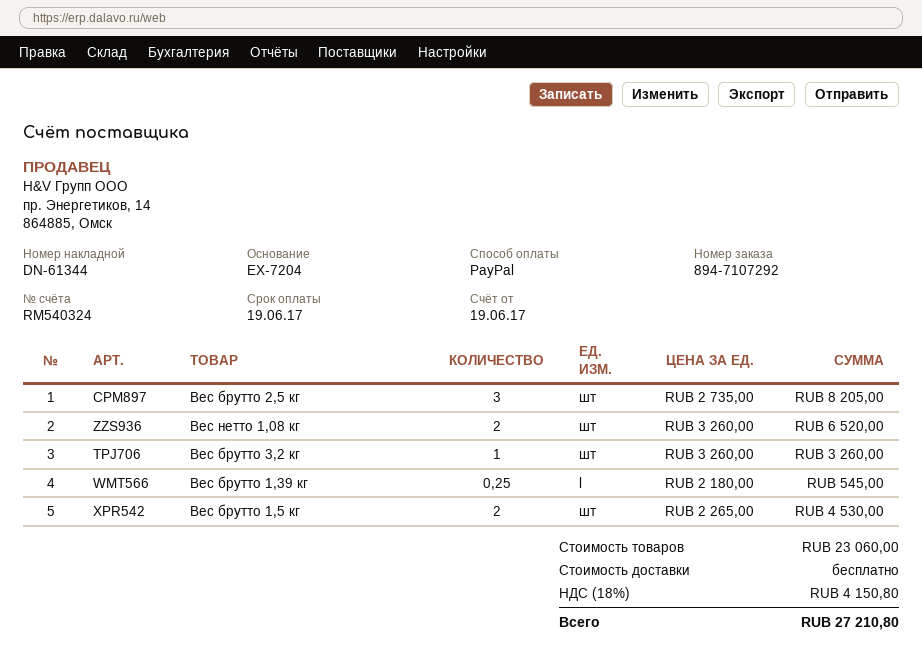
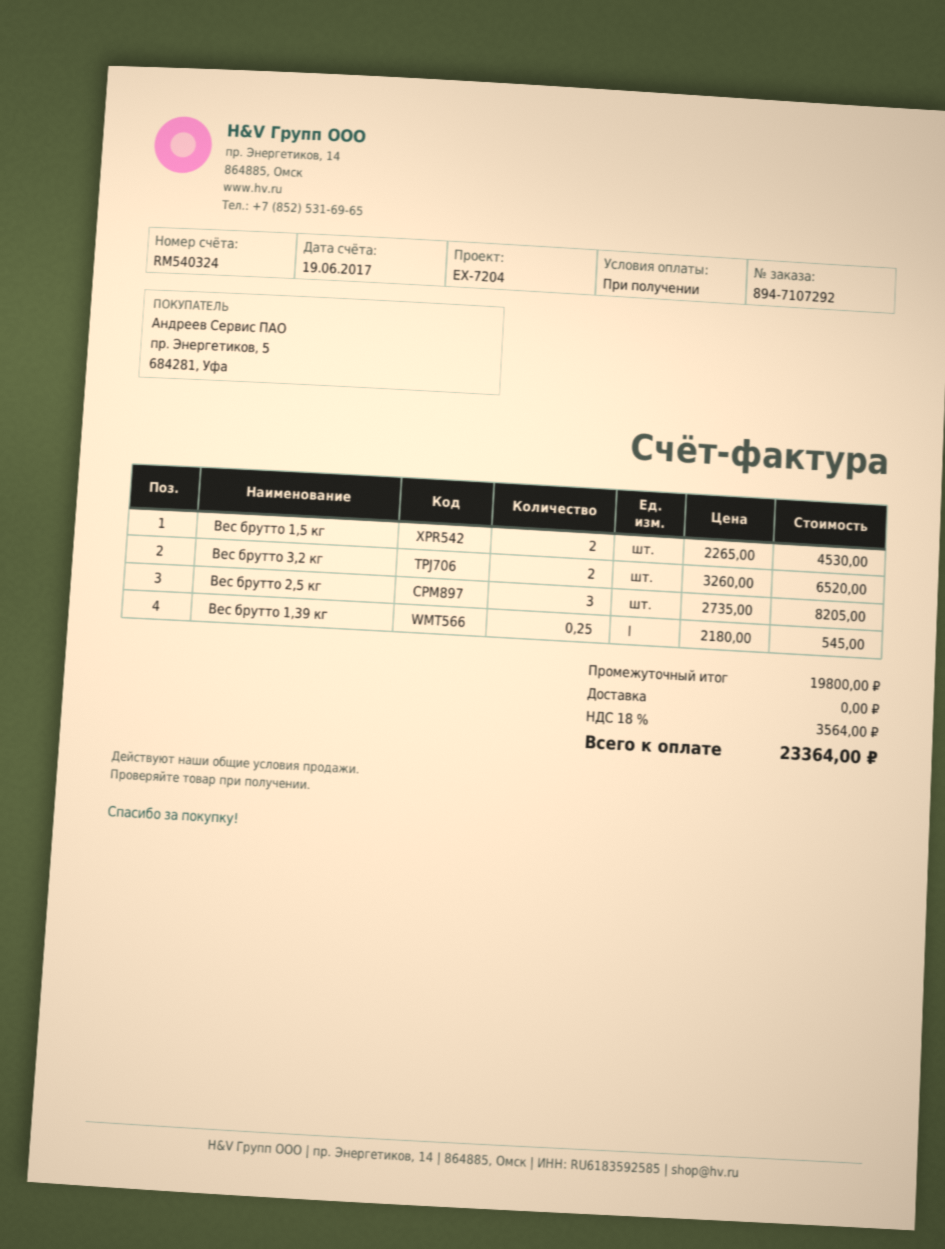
Вес нетто 1,08 кг: 2 x 3260.00 = 6520.00 -> none
Вес брутто 3,2 кг: 1 x 3260.00 = 3260.00 -> 2 x 3260.00 = 6520.00
subtotal: 23060.00 -> 19800.00
tax: 18% = 4150.80 -> 18% = 3564.00
total: 27210.80 -> 23364.00

